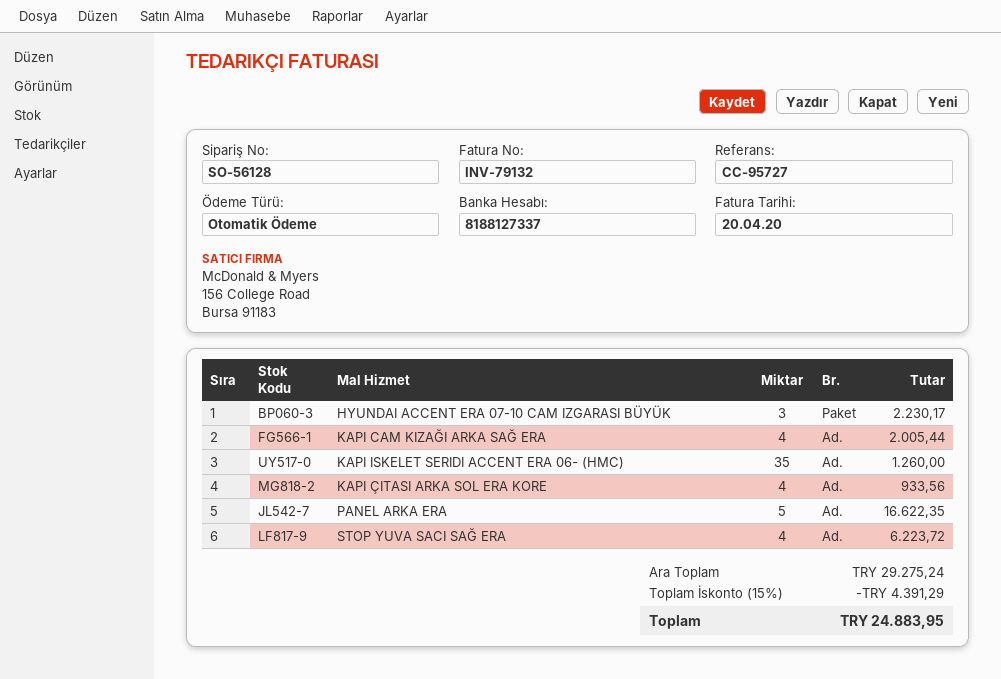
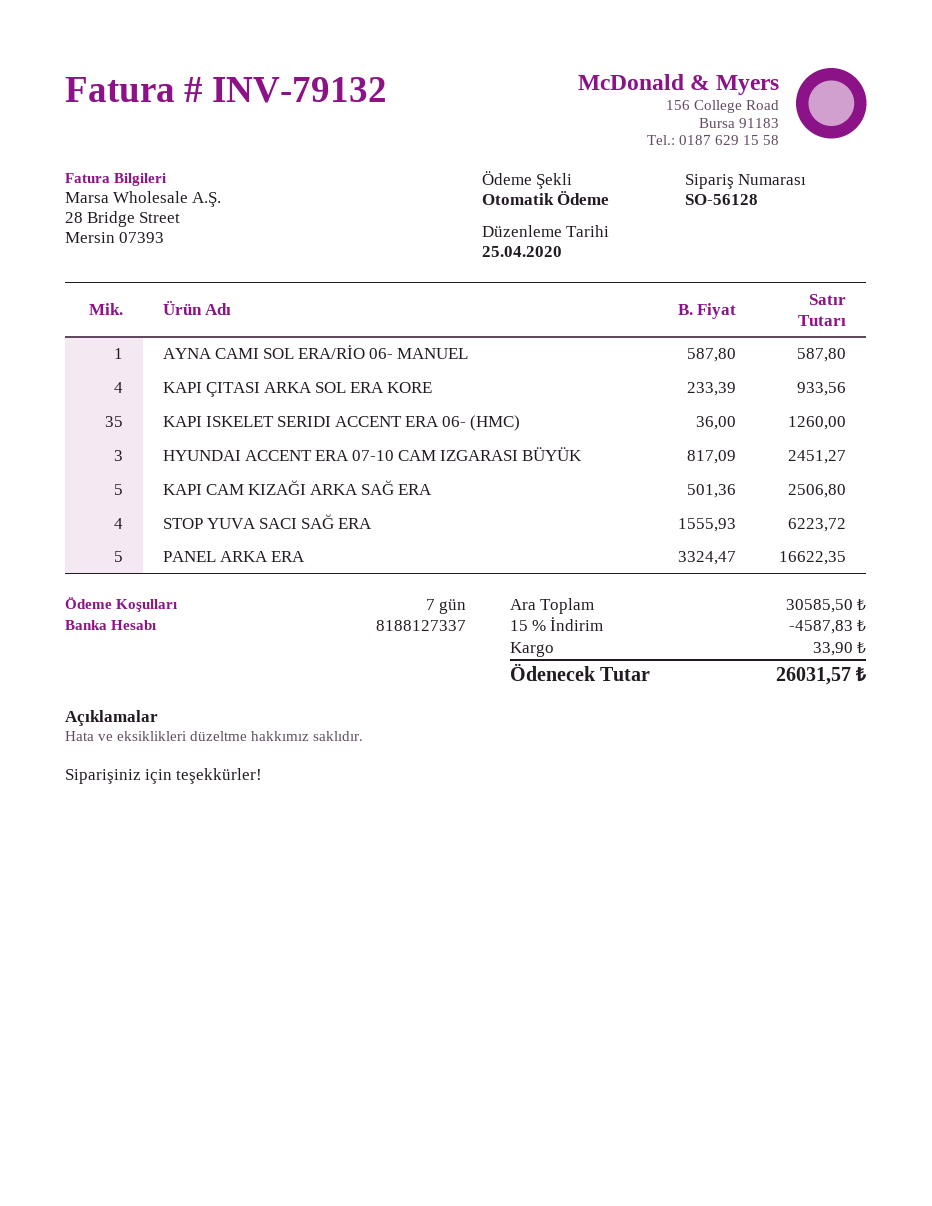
invoice date: 2020-04-20 -> 2020-04-25
HYUNDAI ACCENT ERA 07-10 CAM IZGARASI BÜYÜK: 3 for 2230.17 -> 3 for 2451.27
KAPI CAM KIZAĞI ARKA SAĞ ERA: 4 for 2005.44 -> 5 for 2506.80
AYNA CAMI SOL ERA/RİO 06- MANUEL: none -> 1 for 587.80
subtotal: 29275.24 -> 30585.50
discount: 15% = 4391.29 -> 15% = 4587.83
shipping: none -> 33.90
total: 24883.95 -> 26031.57

